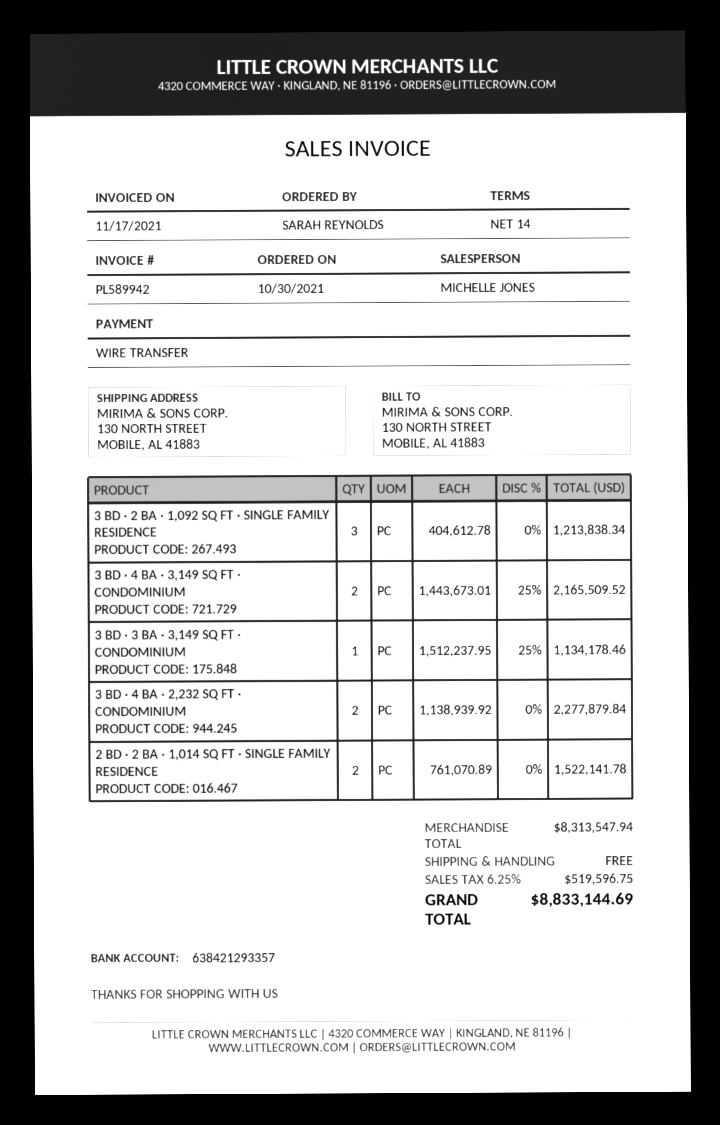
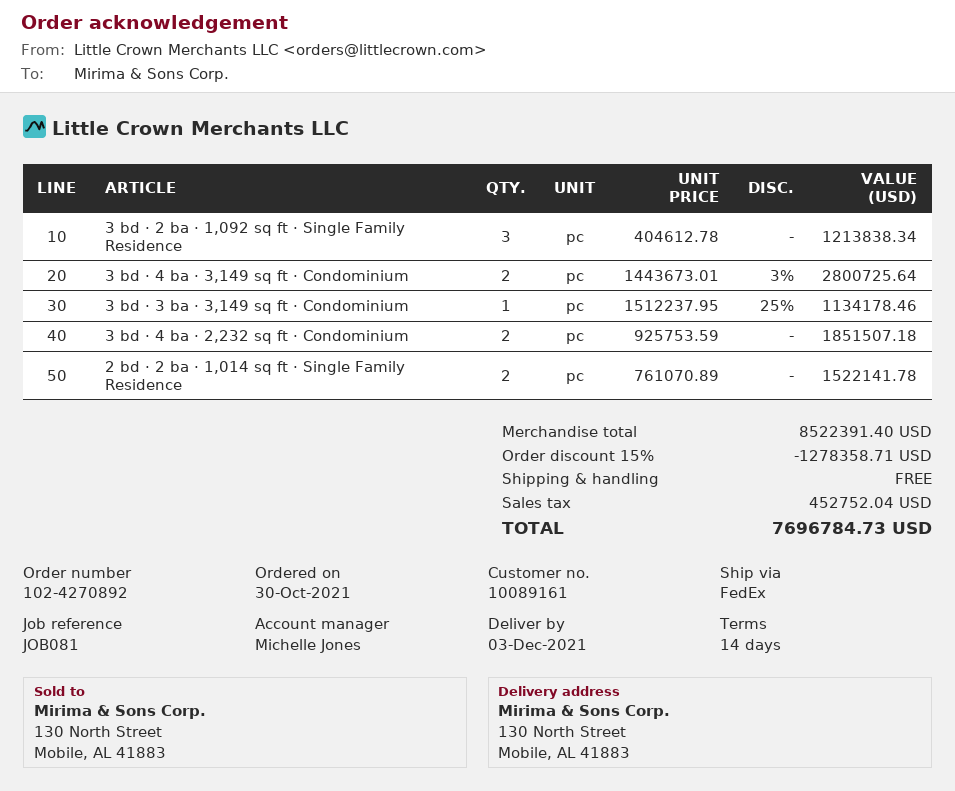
3 BD · 4 BA · 3,149 SQ FT · CONDOMINIUM: 2 x 1443673.01 - 25% = 2165509.52 -> 2 x 1443673.01 - 3% = 2800725.64
3 BD · 4 BA · 2,232 SQ FT · CONDOMINIUM: 2 x 1138939.92 = 2277879.84 -> 2 x 925753.59 = 1851507.18
subtotal: 8313547.94 -> 8522391.40
discount: none -> 15% = 1278358.71
tax: 519596.75 -> 452752.04
total: 8833144.69 -> 7696784.73

